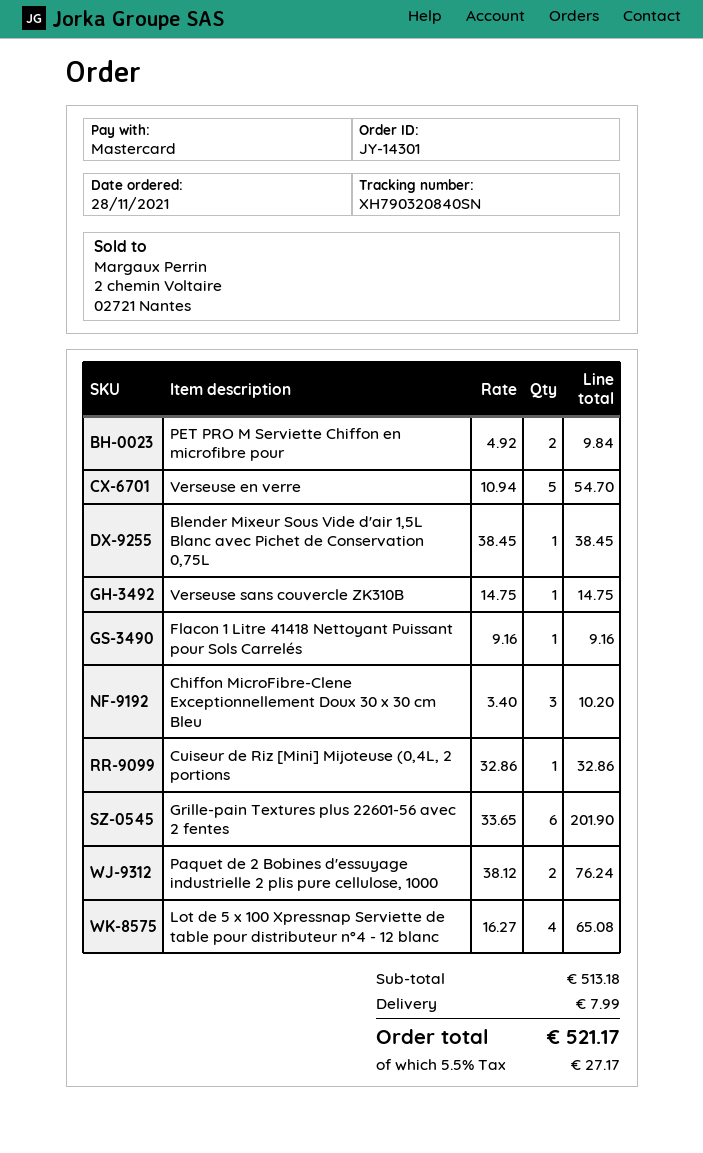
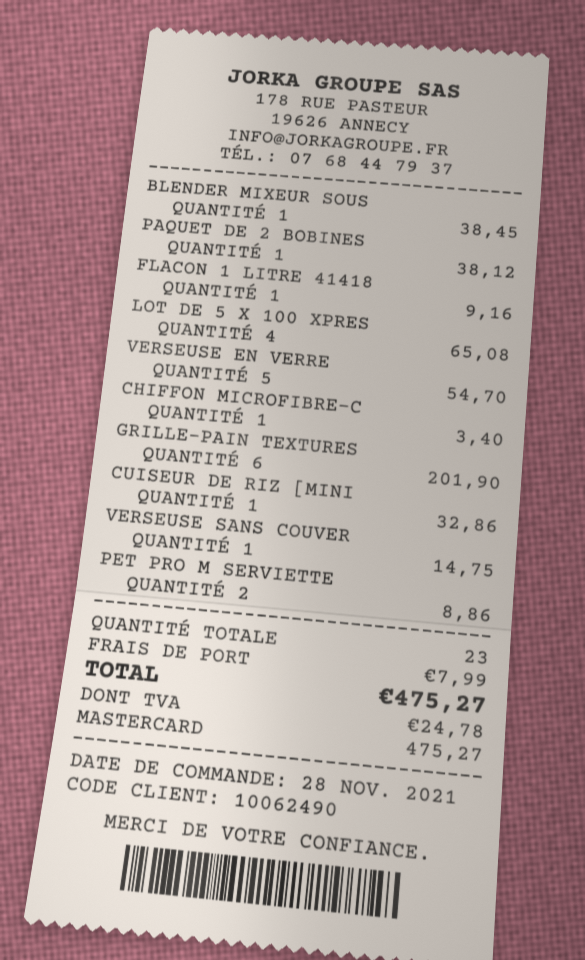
PET PRO M Serviette Chiffon en microfibre pour: 2 for 9.84 -> 2 for 8.86
Chiffon MicroFibre-Clene Exceptionnellement Doux 30 x 30 cm Bleu: 3 for 10.20 -> 1 for 3.40
Paquet de 2 Bobines d'essuyage industrielle 2 plis pure cellulose, 1000: 2 for 76.24 -> 1 for 38.12
tax: 27.17 -> 24.78
total: 521.17 -> 475.27

